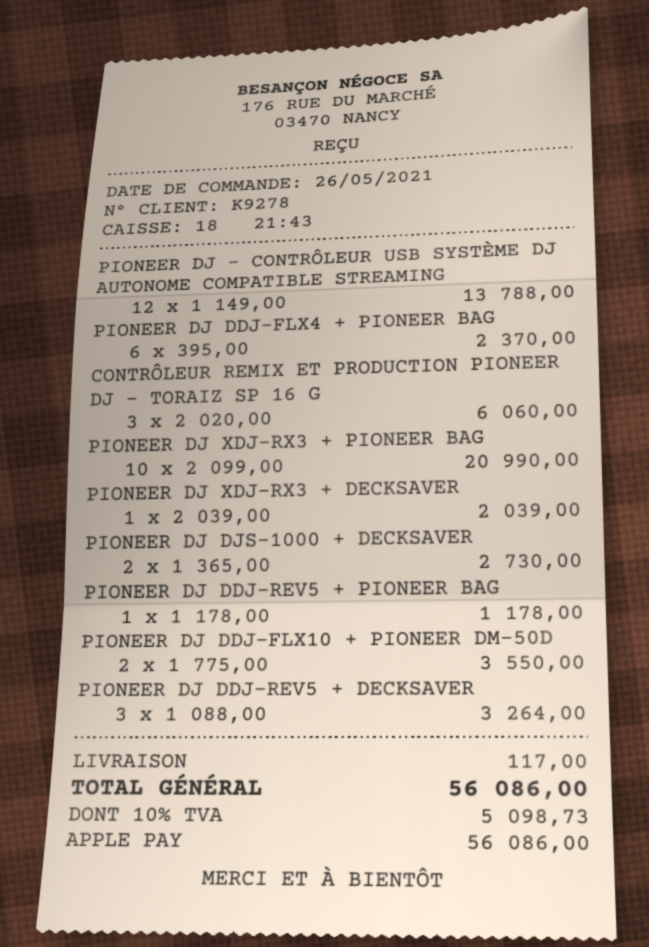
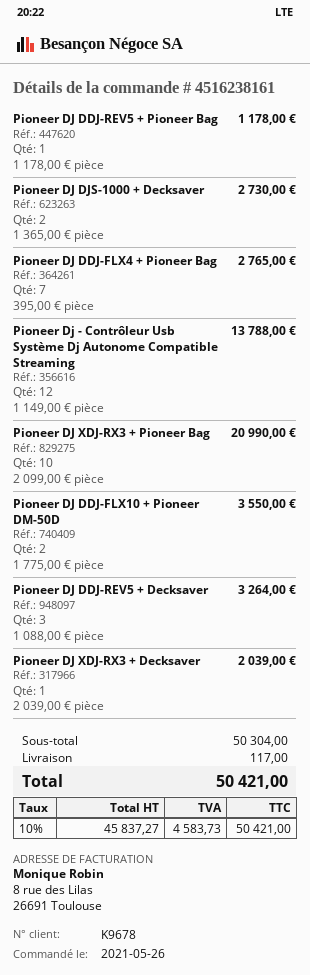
customer number: K9278 -> K9678
PIONEER DJ DDJ-FLX4 + PIONEER BAG: 6 x 395.00 = 2370.00 -> 7 x 395.00 = 2765.00
CONTRÔLEUR REMIX ET PRODUCTION PIONEER DJ - TORAIZ SP 16 G: 3 x 2020.00 = 6060.00 -> none
tax: 10% = 5098.73 -> 10% = 4583.73
total: 56086.00 -> 50421.00

